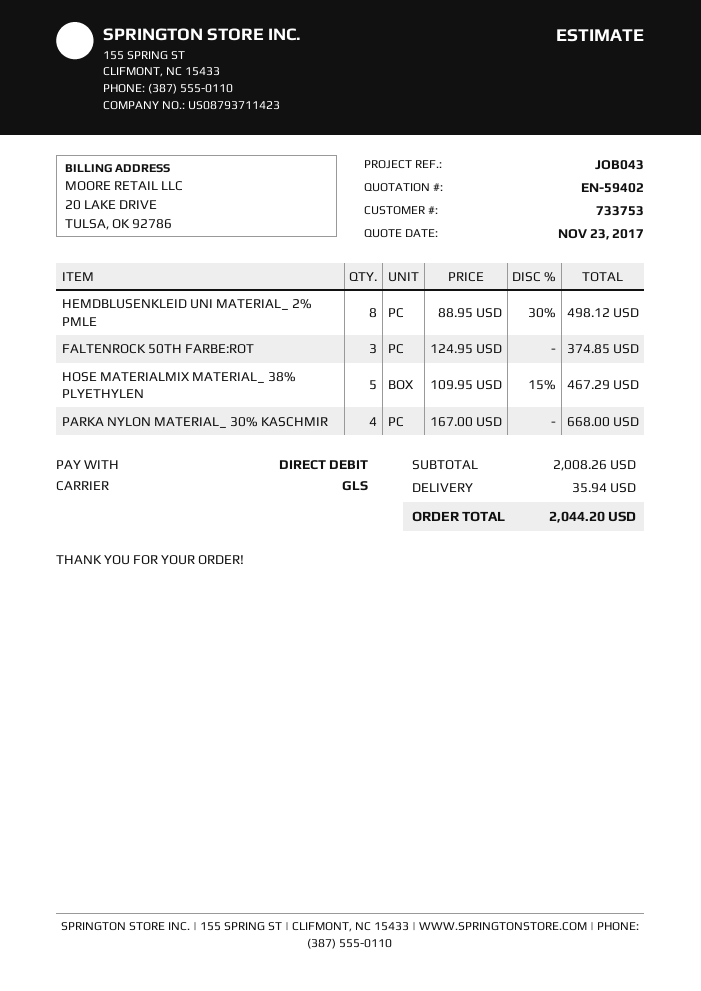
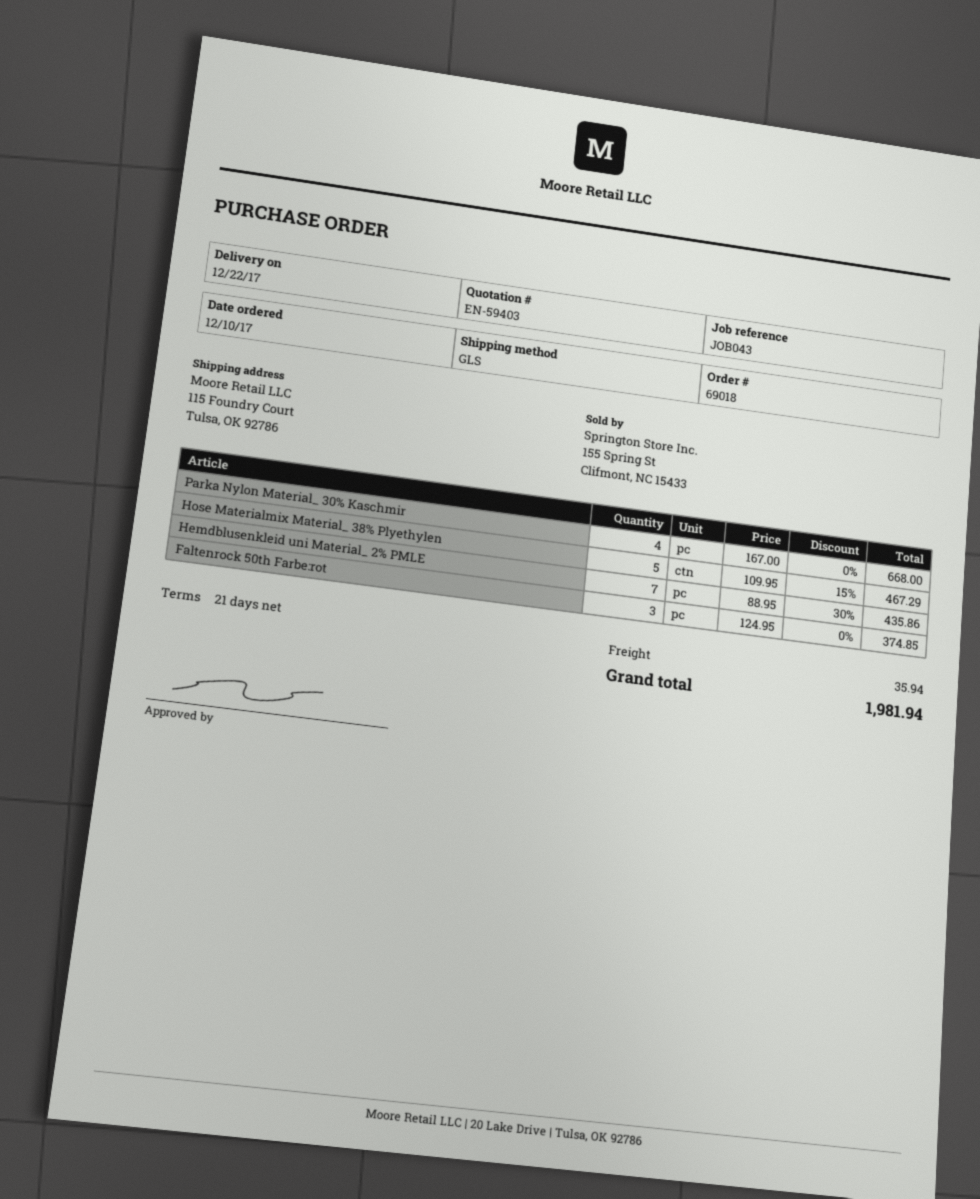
quote number: EN-59402 -> EN-59403
HEMDBLUSENKLEID UNI MATERIAL_ 2% PMLE: 8 x 88.95 - 30% = 498.12 -> 7 x 88.95 - 30% = 435.86
total: 2044.20 -> 1981.94

